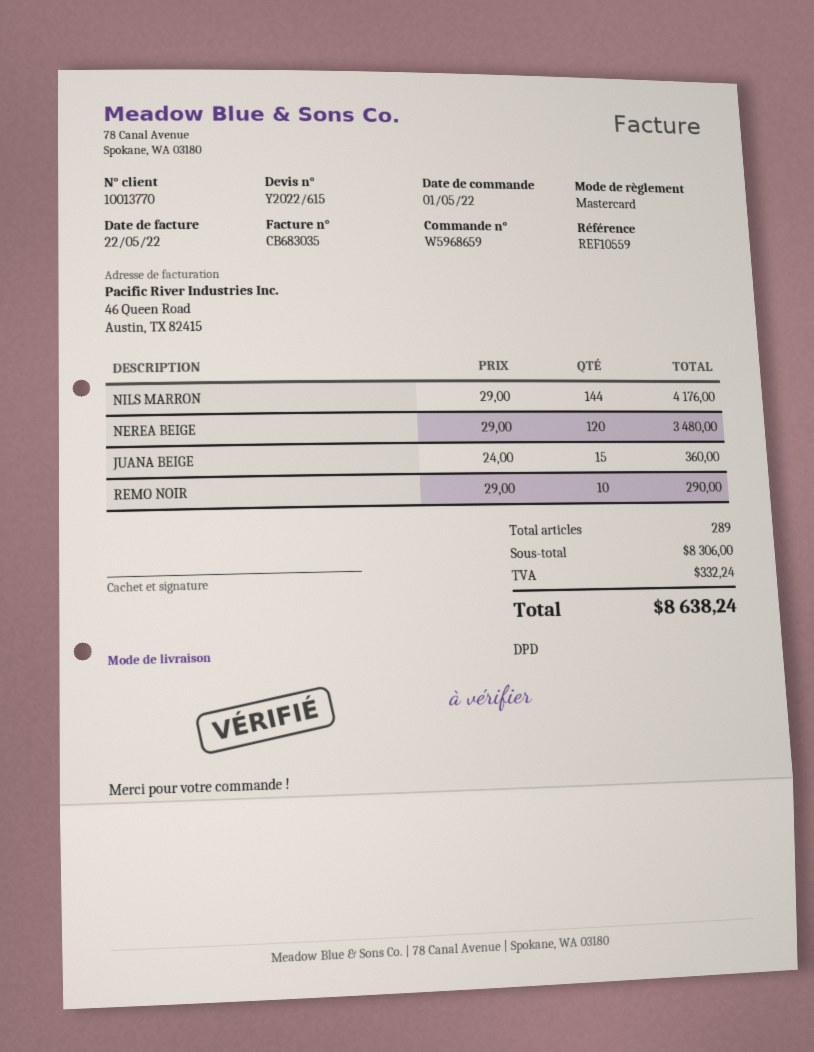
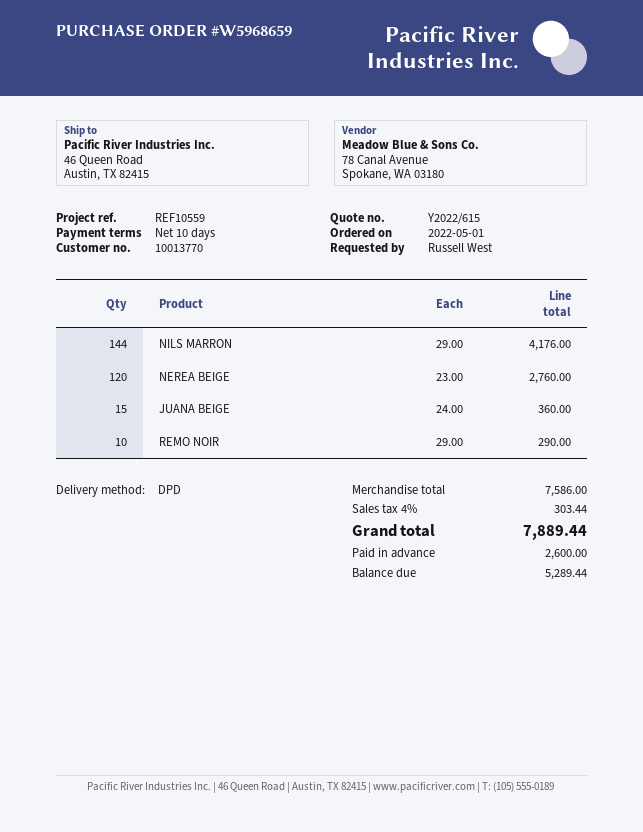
NEREA BEIGE: 120 x 29.00 = 3480.00 -> 120 x 23.00 = 2760.00
subtotal: 8306.00 -> 7586.00
tax: 332.24 -> 303.44
total: 8638.24 -> 7889.44

